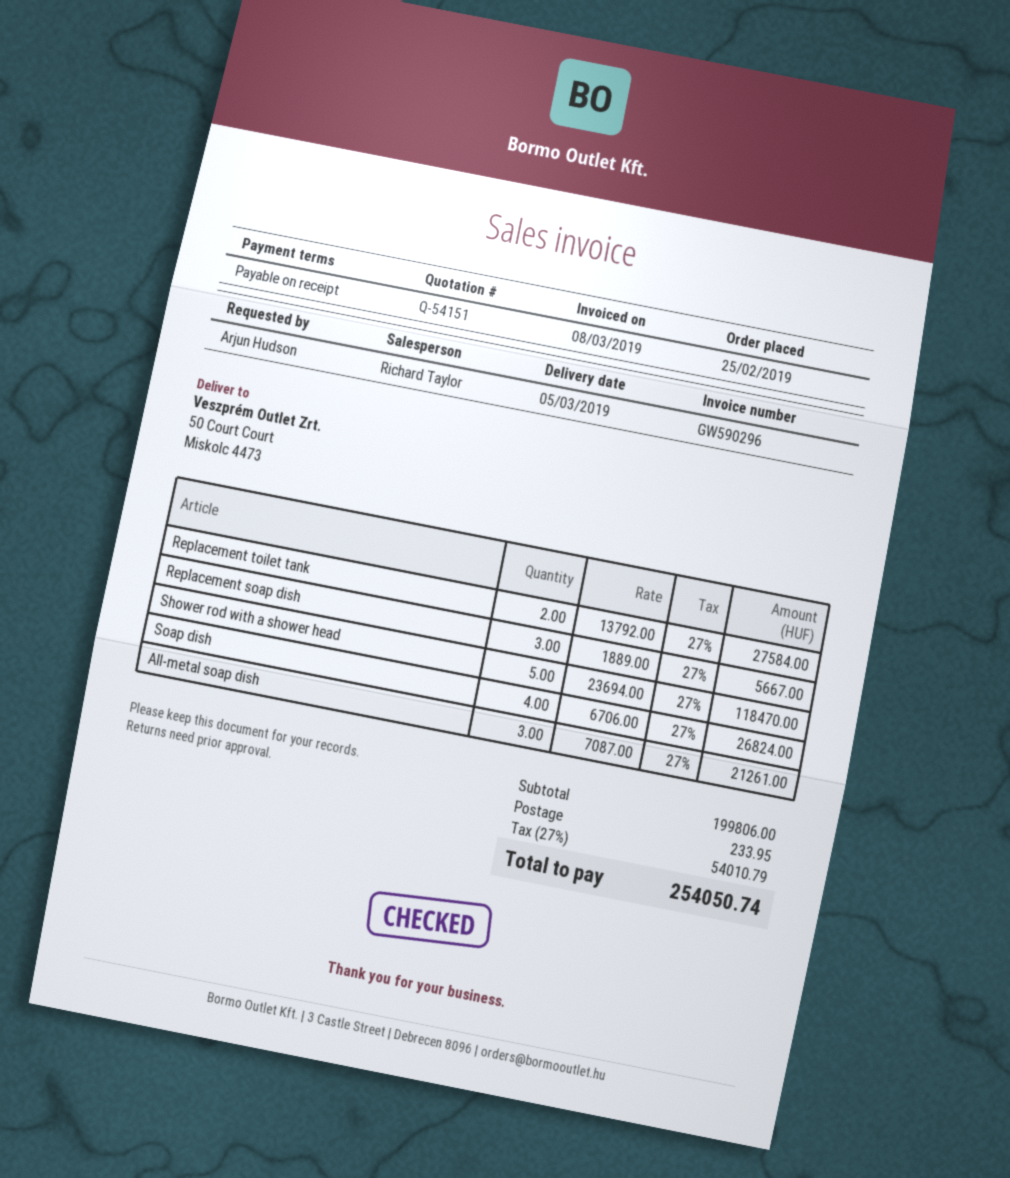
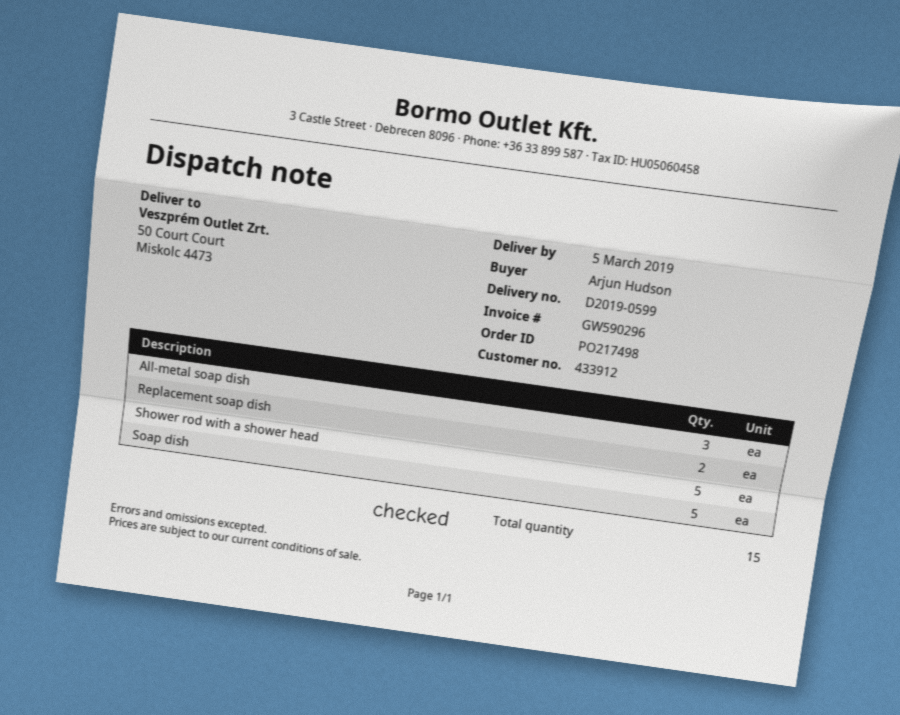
Replacement toilet tank: 2 -> none
Replacement soap dish: 3 -> 2
Soap dish: 4 -> 5

